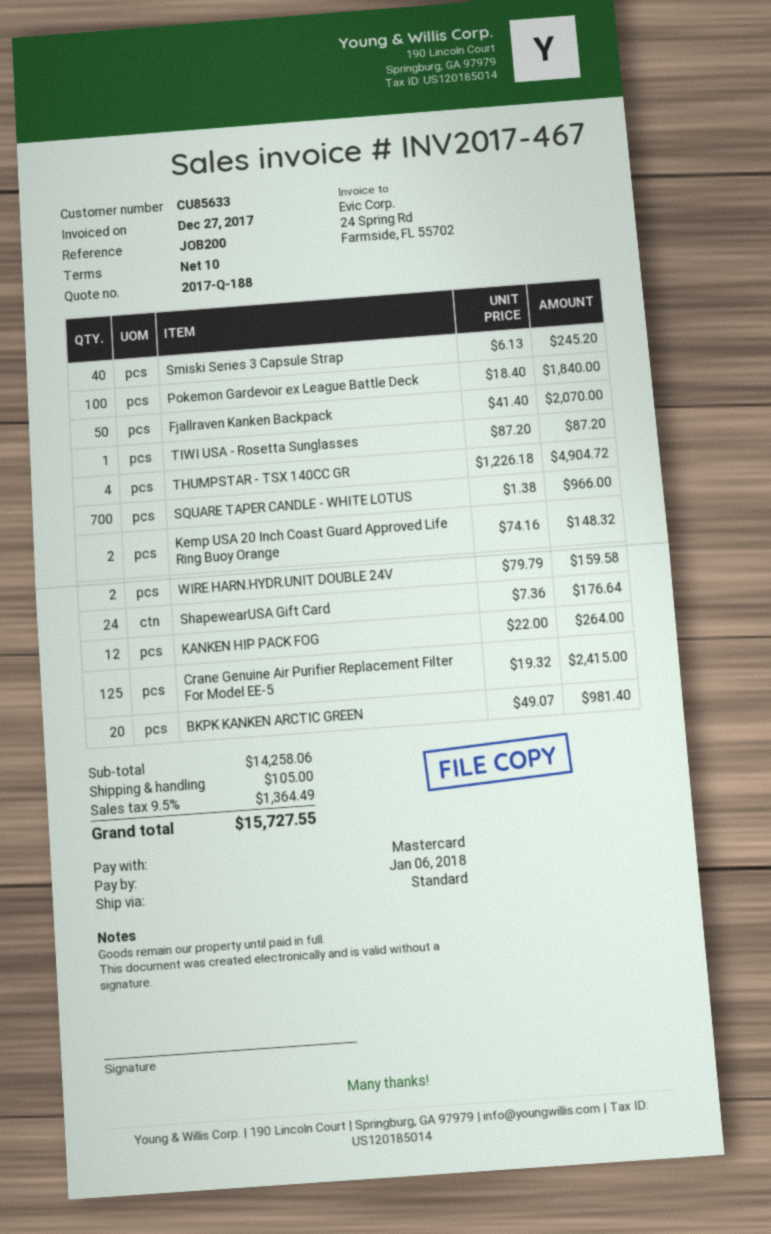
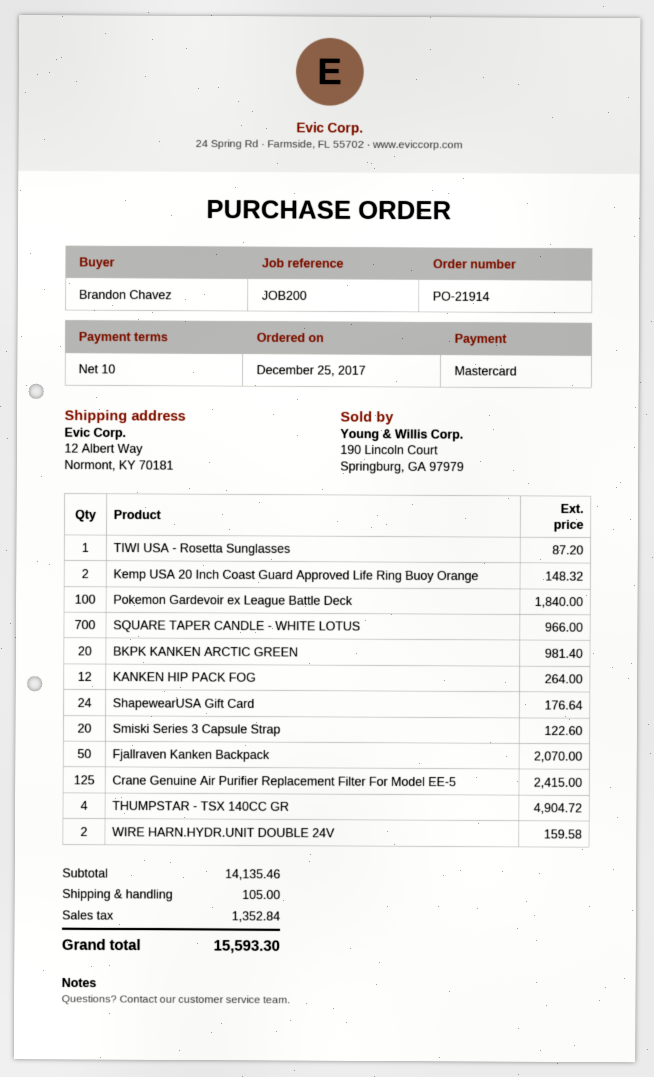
Smiski Series 3 Capsule Strap: 40 for 245.20 -> 20 for 122.60
subtotal: 14258.06 -> 14135.46
tax: 1364.49 -> 1352.84
total: 15727.55 -> 15593.30

